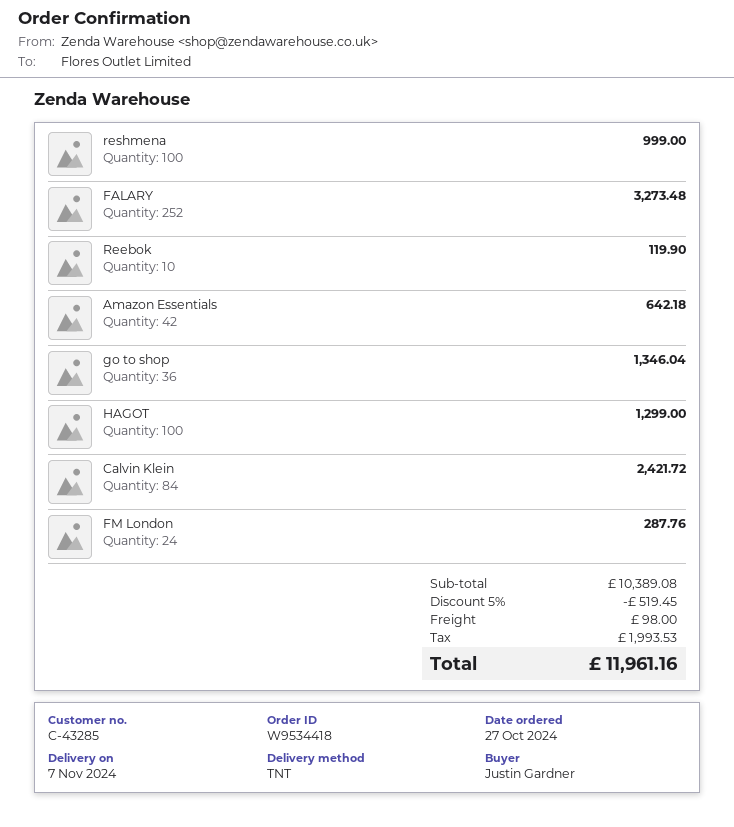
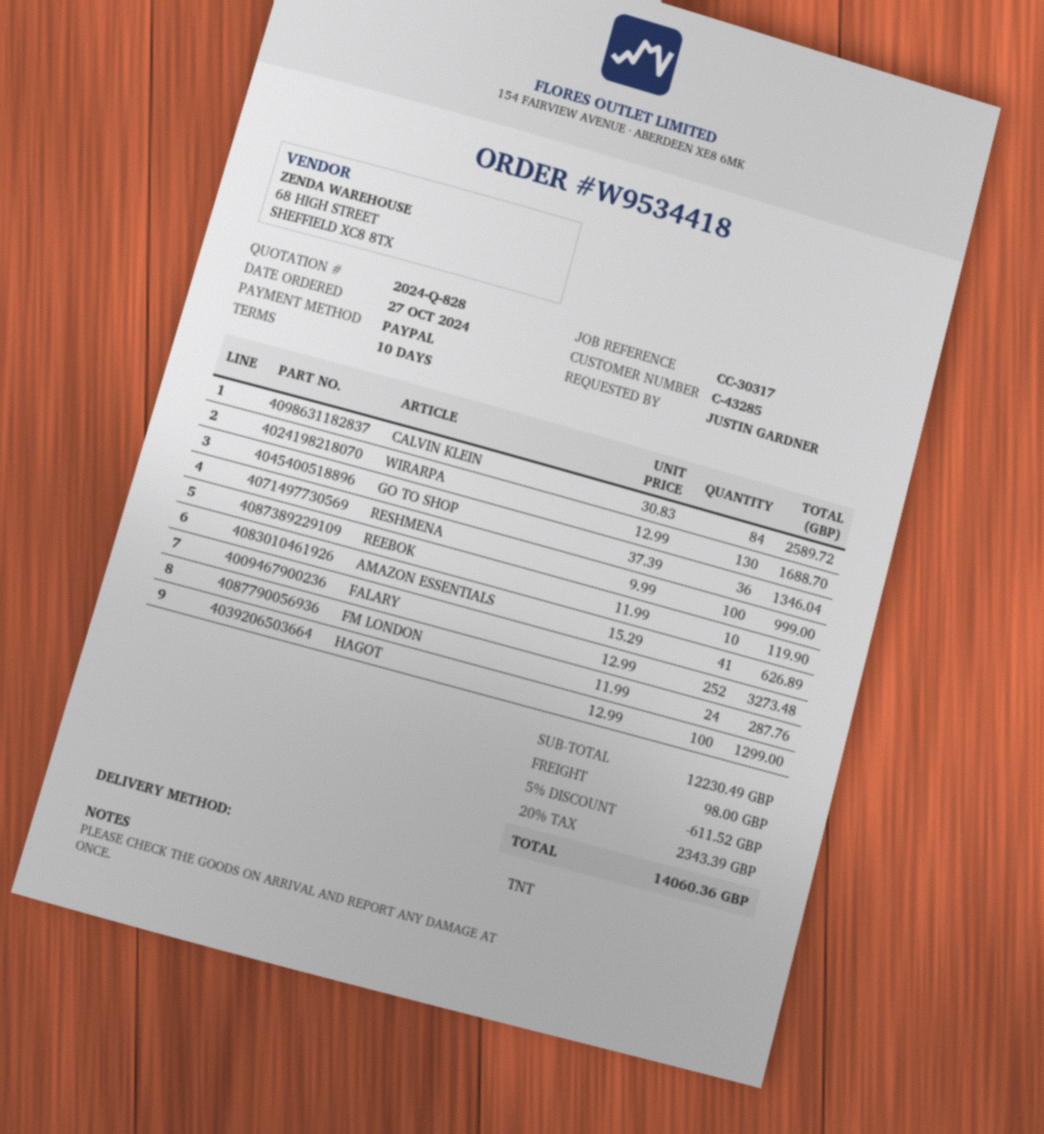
Amazon Essentials: 42 for 642.18 -> 41 for 626.89
Calvin Klein: 84 for 2421.72 -> 84 for 2589.72
WIRARPA: none -> 130 for 1688.70
subtotal: 10389.08 -> 12230.49
discount: 5% = 519.45 -> 5% = 611.52
tax: 1993.53 -> 2343.39
total: 11961.16 -> 14060.36

